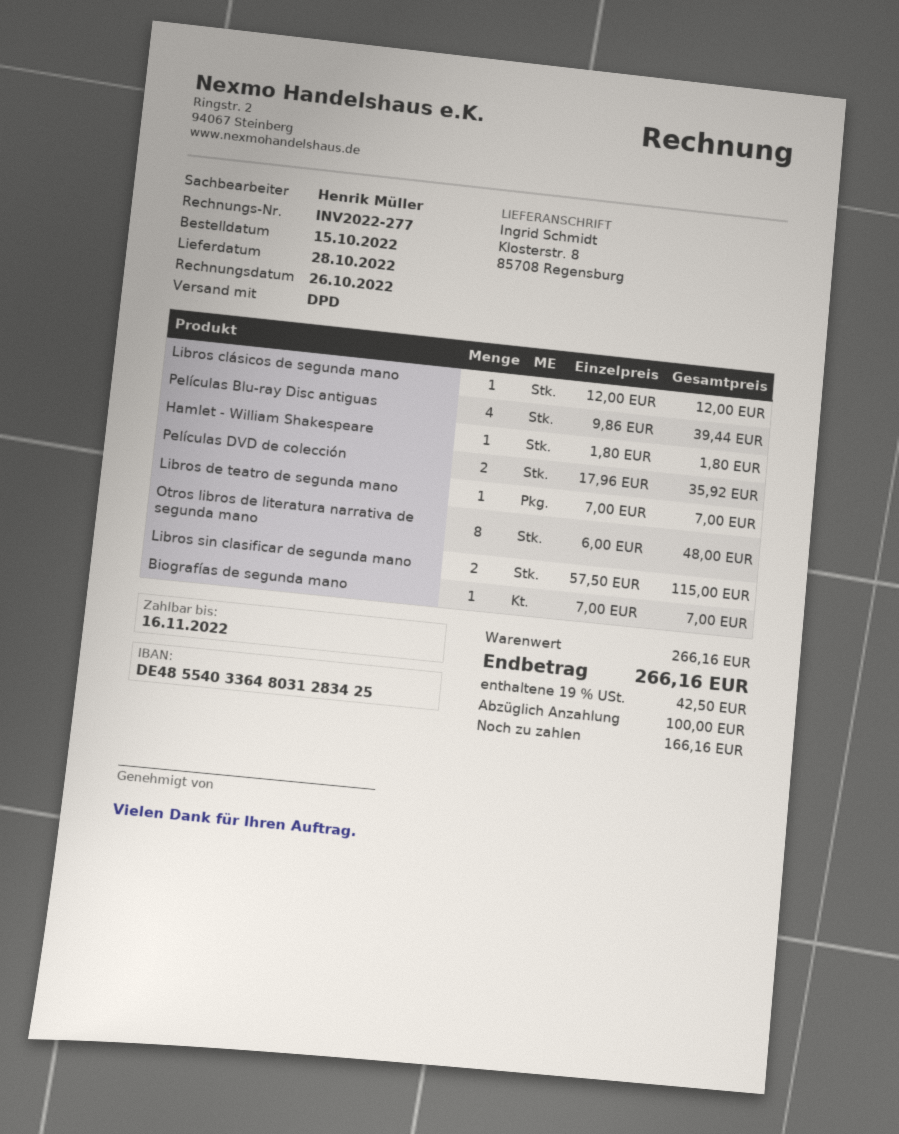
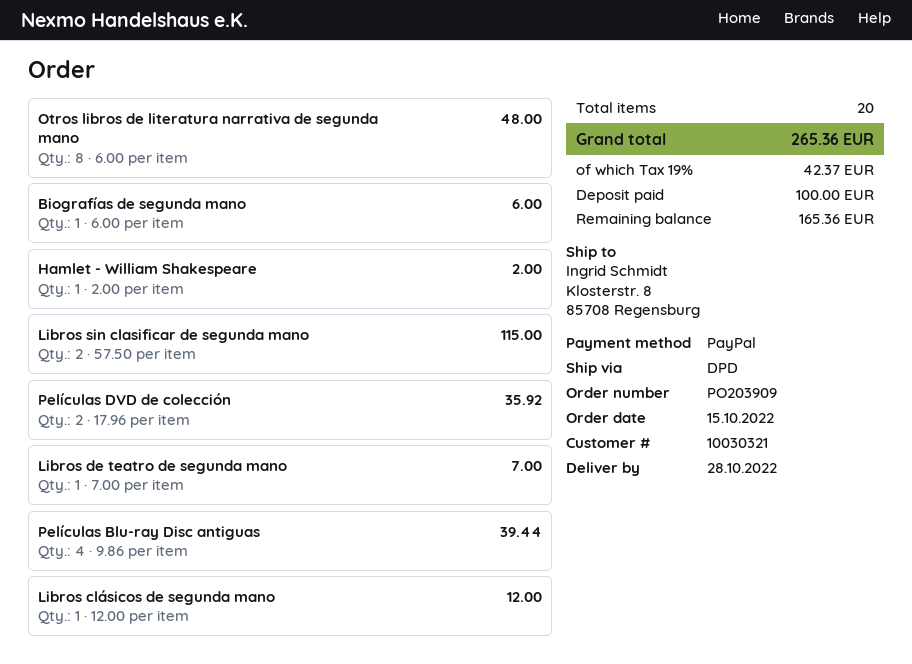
Hamlet - William Shakespeare: 1 x 1.80 = 1.80 -> 1 x 2.00 = 2.00
Biografías de segunda mano: 1 x 7.00 = 7.00 -> 1 x 6.00 = 6.00
tax: 19% = 42.50 -> 19% = 42.37
total: 266.16 -> 265.36
balance: 166.16 -> 165.36

